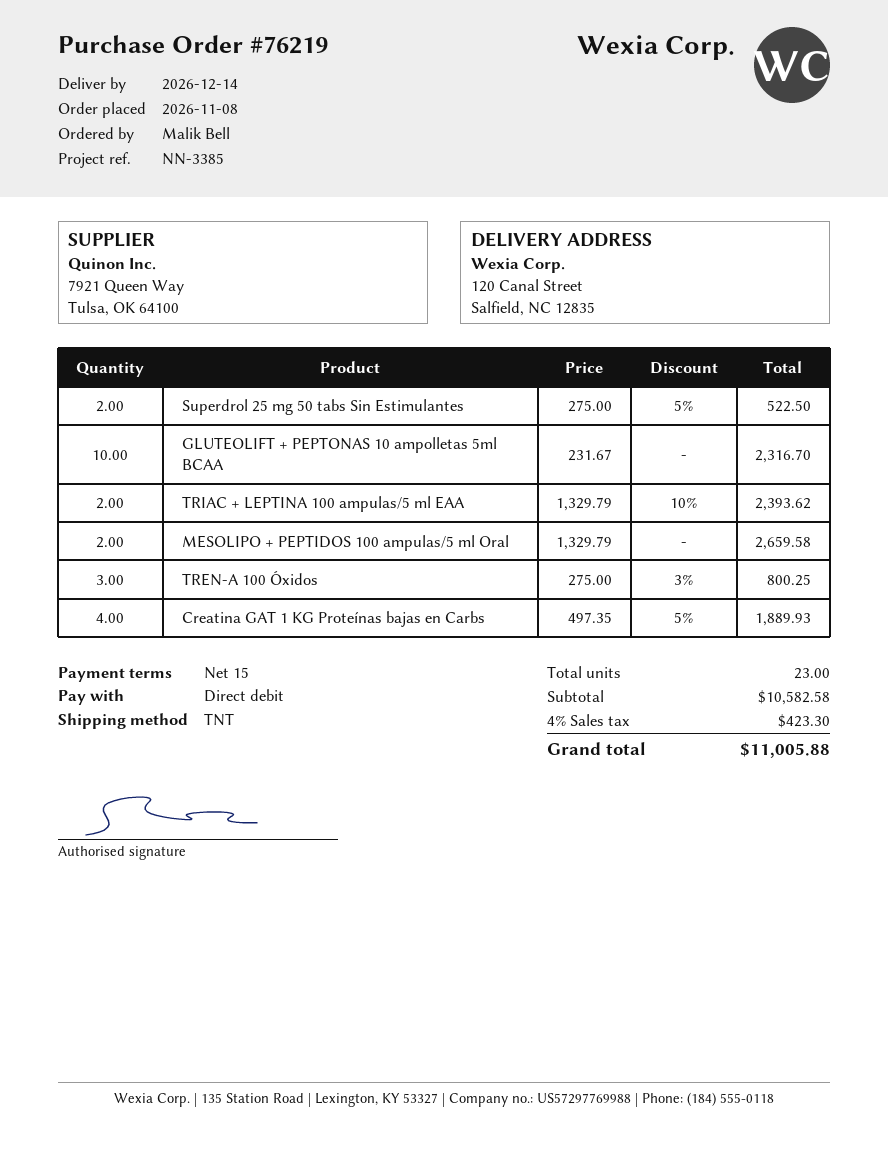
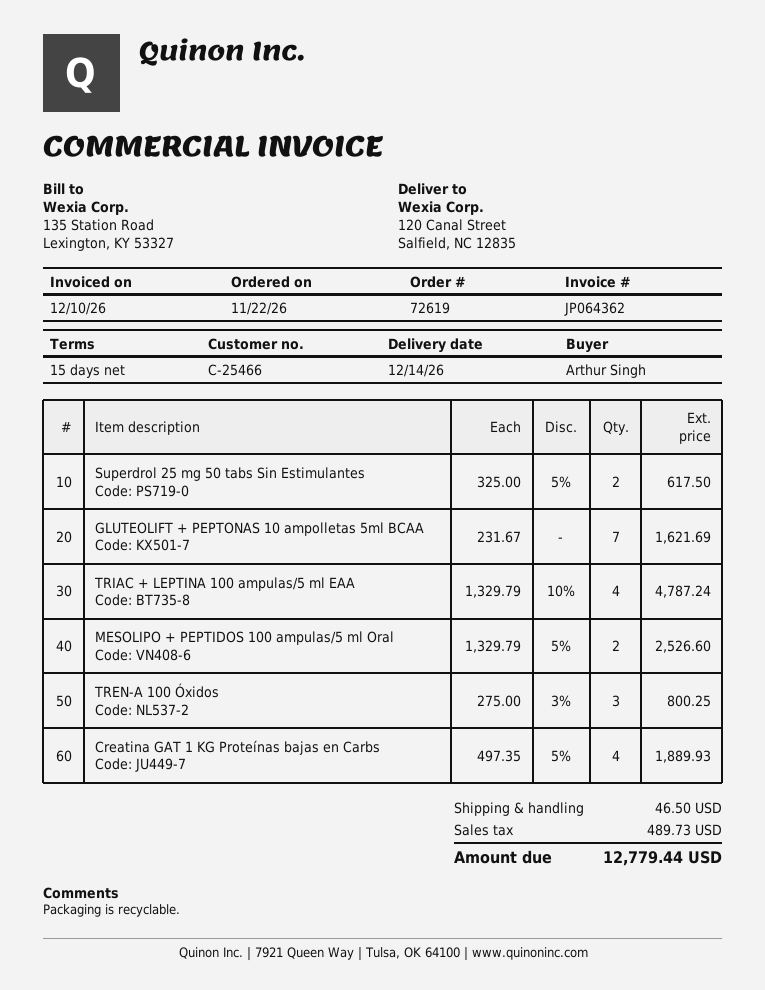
order number: 76219 -> 72619
order date: 2026-11-08 -> 2026-11-22
ordered by: Malik Bell -> Arthur Singh
Superdrol 25 mg 50 tabs Sin Estimulantes: 2 x 275.00 - 5% = 522.50 -> 2 x 325.00 - 5% = 617.50
GLUTEOLIFT + PEPTONAS 10 ampolletas 5ml BCAA: 10 x 231.67 = 2316.70 -> 7 x 231.67 = 1621.69
TRIAC + LEPTINA 100 ampulas/5 ml EAA: 2 x 1329.79 - 10% = 2393.62 -> 4 x 1329.79 - 10% = 4787.24
MESOLIPO + PEPTIDOS 100 ampulas/5 ml Oral: 2 x 1329.79 = 2659.58 -> 2 x 1329.79 - 5% = 2526.60
shipping: none -> 46.50
tax: 423.30 -> 489.73
total: 11005.88 -> 12779.44

